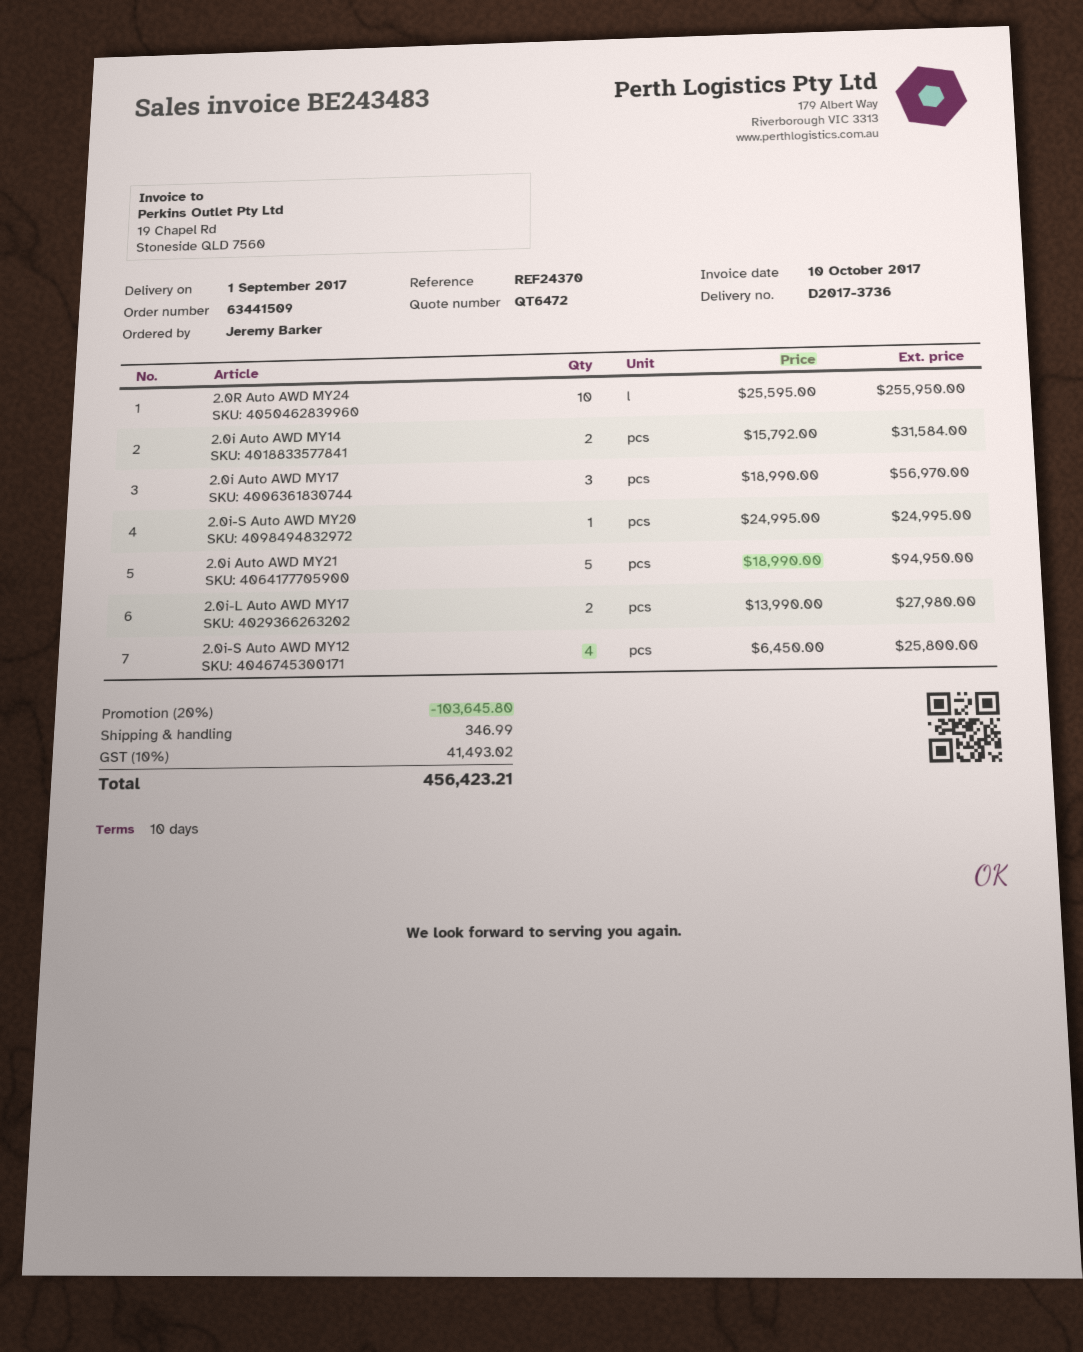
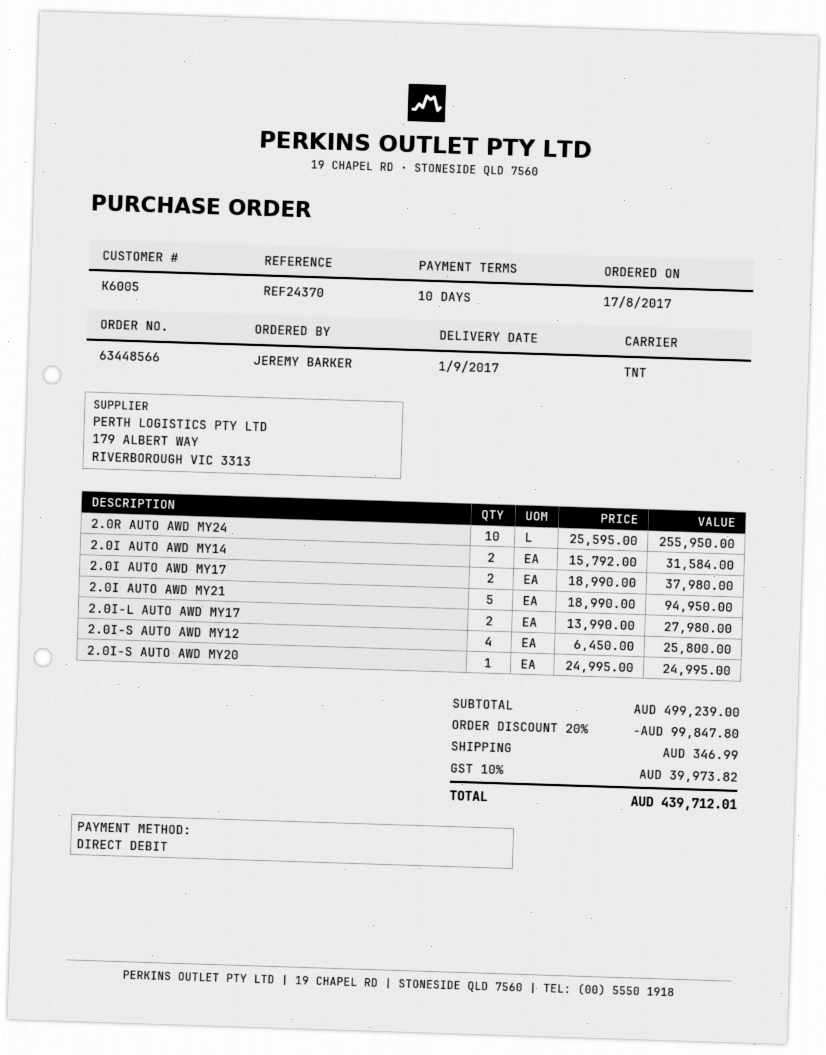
order number: 63441509 -> 63448566
2.0i Auto AWD MY17: 3 x 18990.00 = 56970.00 -> 2 x 18990.00 = 37980.00
discount: 20% = 103645.80 -> 20% = 99847.80
tax: 10% = 41493.02 -> 10% = 39973.82
total: 456423.21 -> 439712.01

